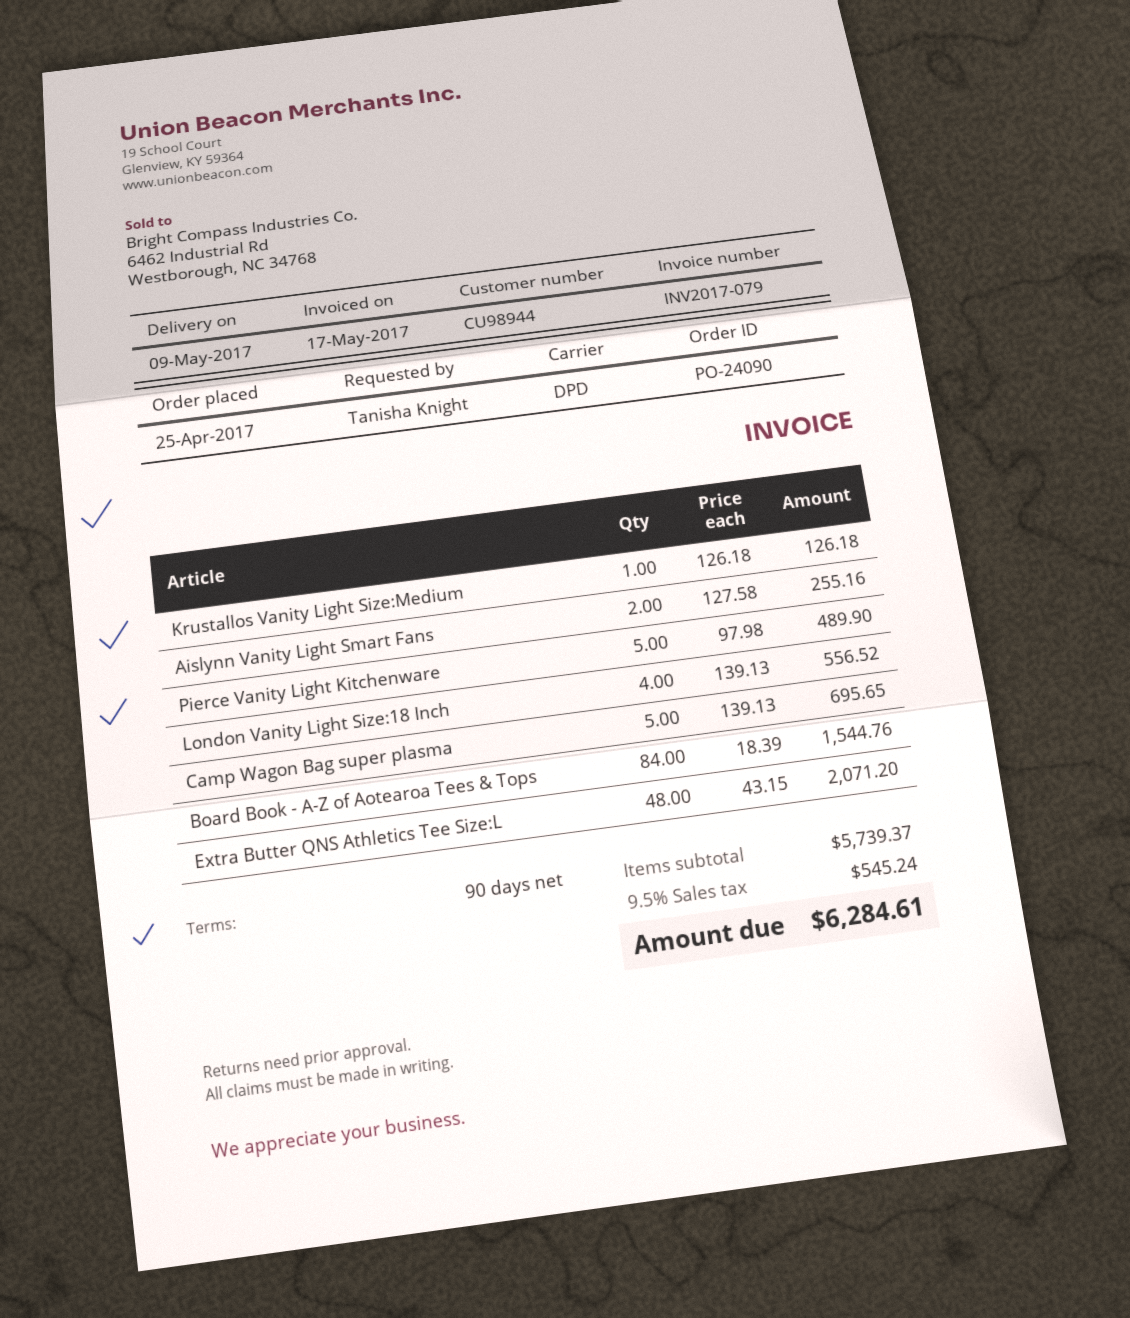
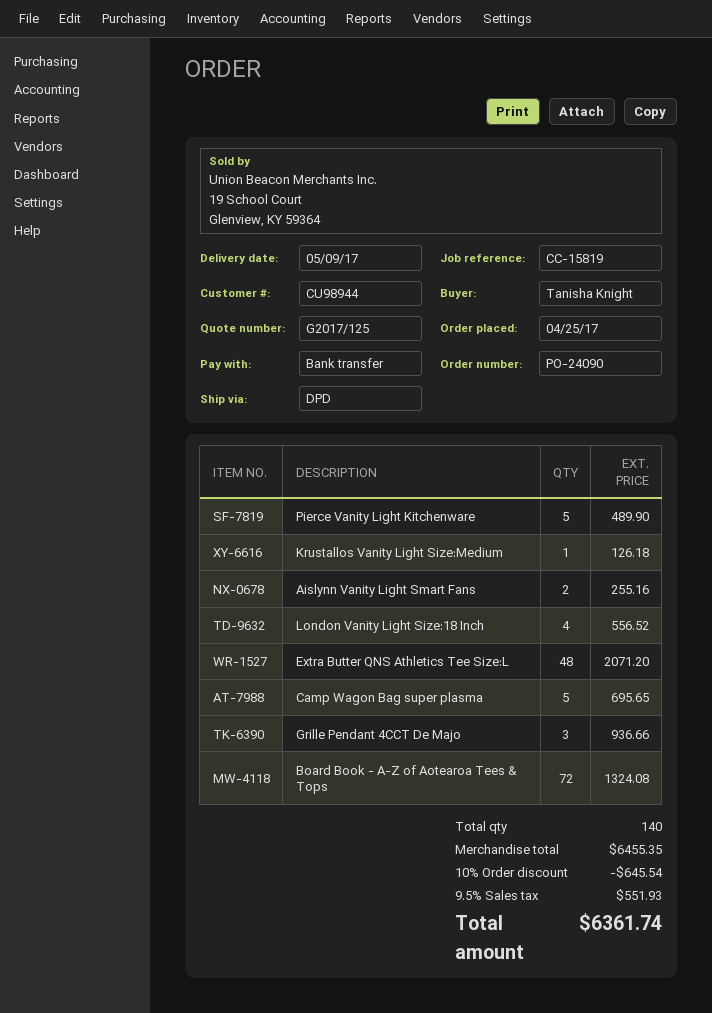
Board Book - A-Z of Aotearoa Tees & Tops: 84 for 1544.76 -> 72 for 1324.08
Grille Pendant 4CCT De Majo: none -> 3 for 936.66
subtotal: 5739.37 -> 6455.35
discount: none -> 10% = 645.54
tax: 9.5% = 545.24 -> 9.5% = 551.93
total: 6284.61 -> 6361.74

